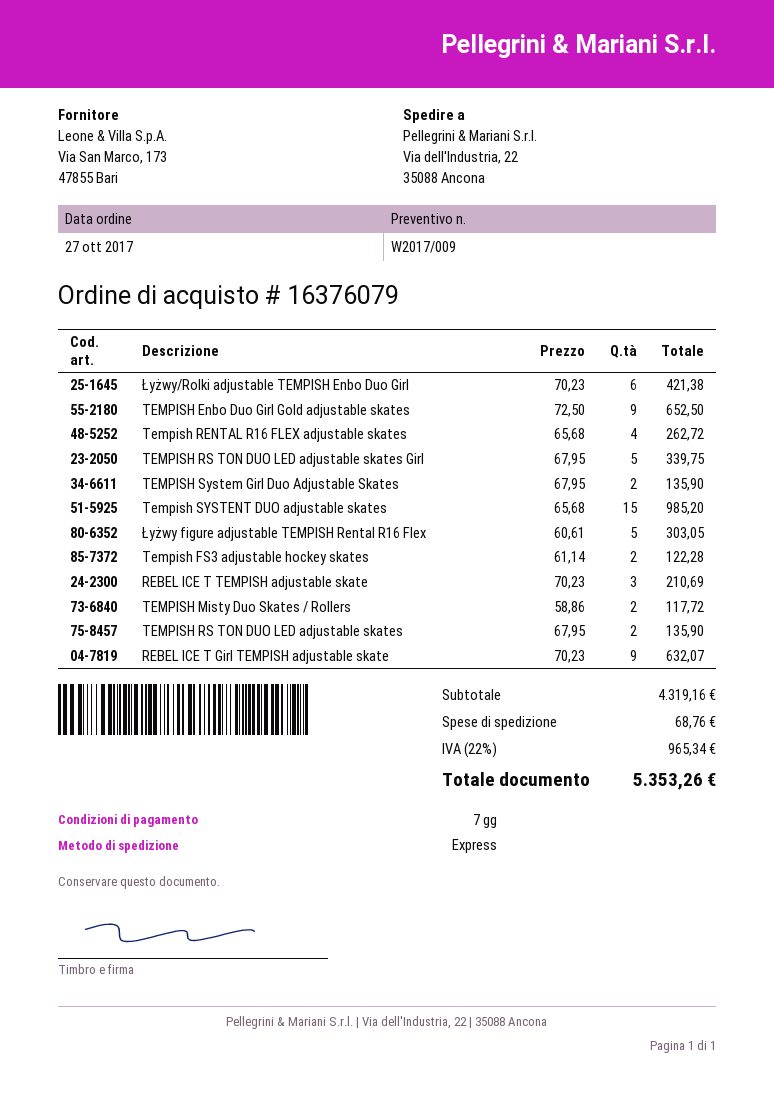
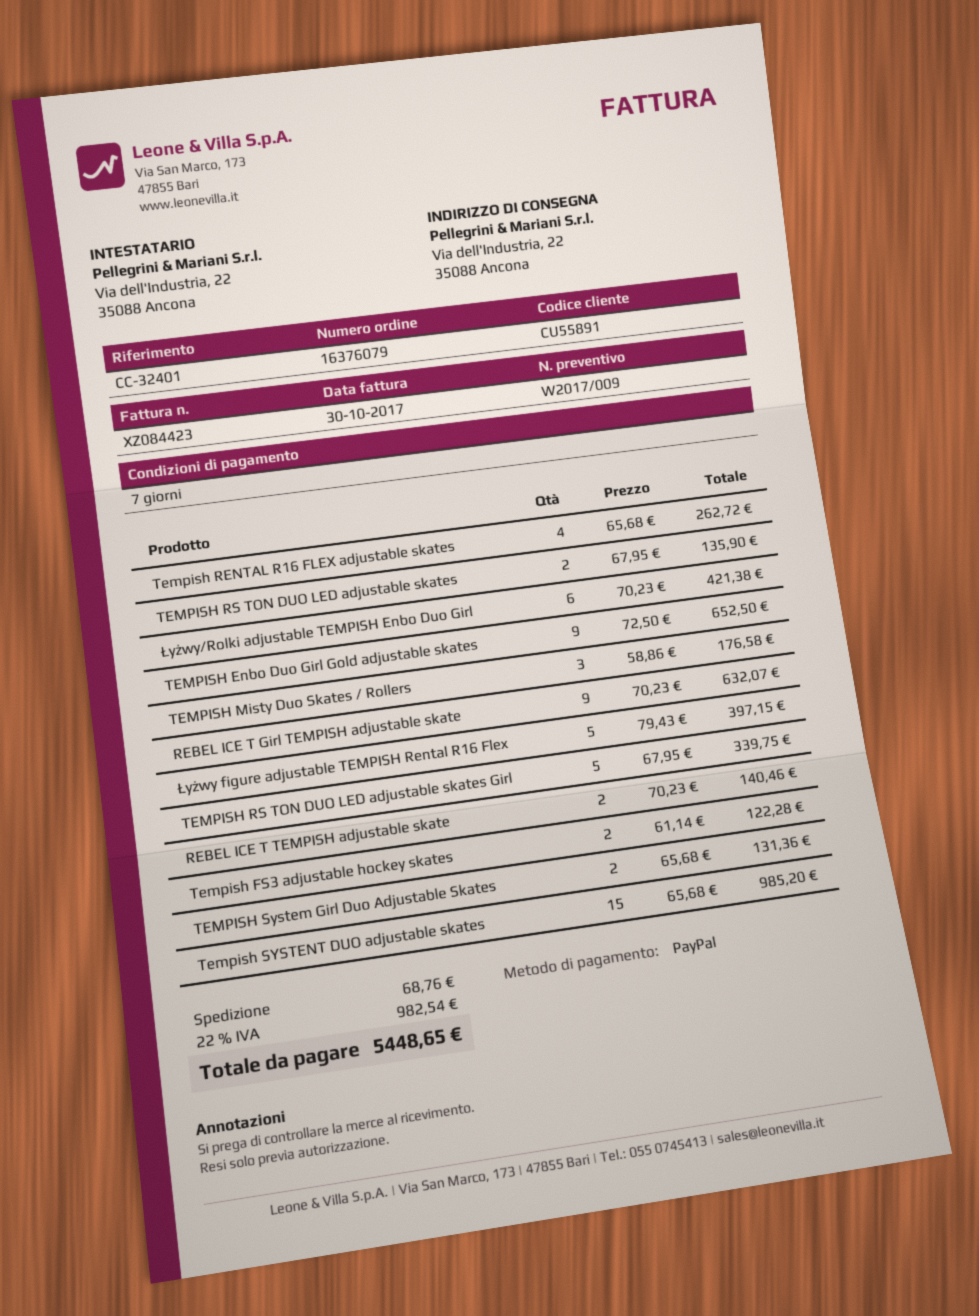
TEMPISH System Girl Duo Adjustable Skates: 2 x 67.95 = 135.90 -> 2 x 65.68 = 131.36
Łyżwy figure adjustable TEMPISH Rental R16 Flex: 5 x 60.61 = 303.05 -> 5 x 79.43 = 397.15
REBEL ICE T TEMPISH adjustable skate: 3 x 70.23 = 210.69 -> 2 x 70.23 = 140.46
TEMPISH Misty Duo Skates / Rollers: 2 x 58.86 = 117.72 -> 3 x 58.86 = 176.58
tax: 22% = 965.34 -> 22% = 982.54
total: 5353.26 -> 5448.65

